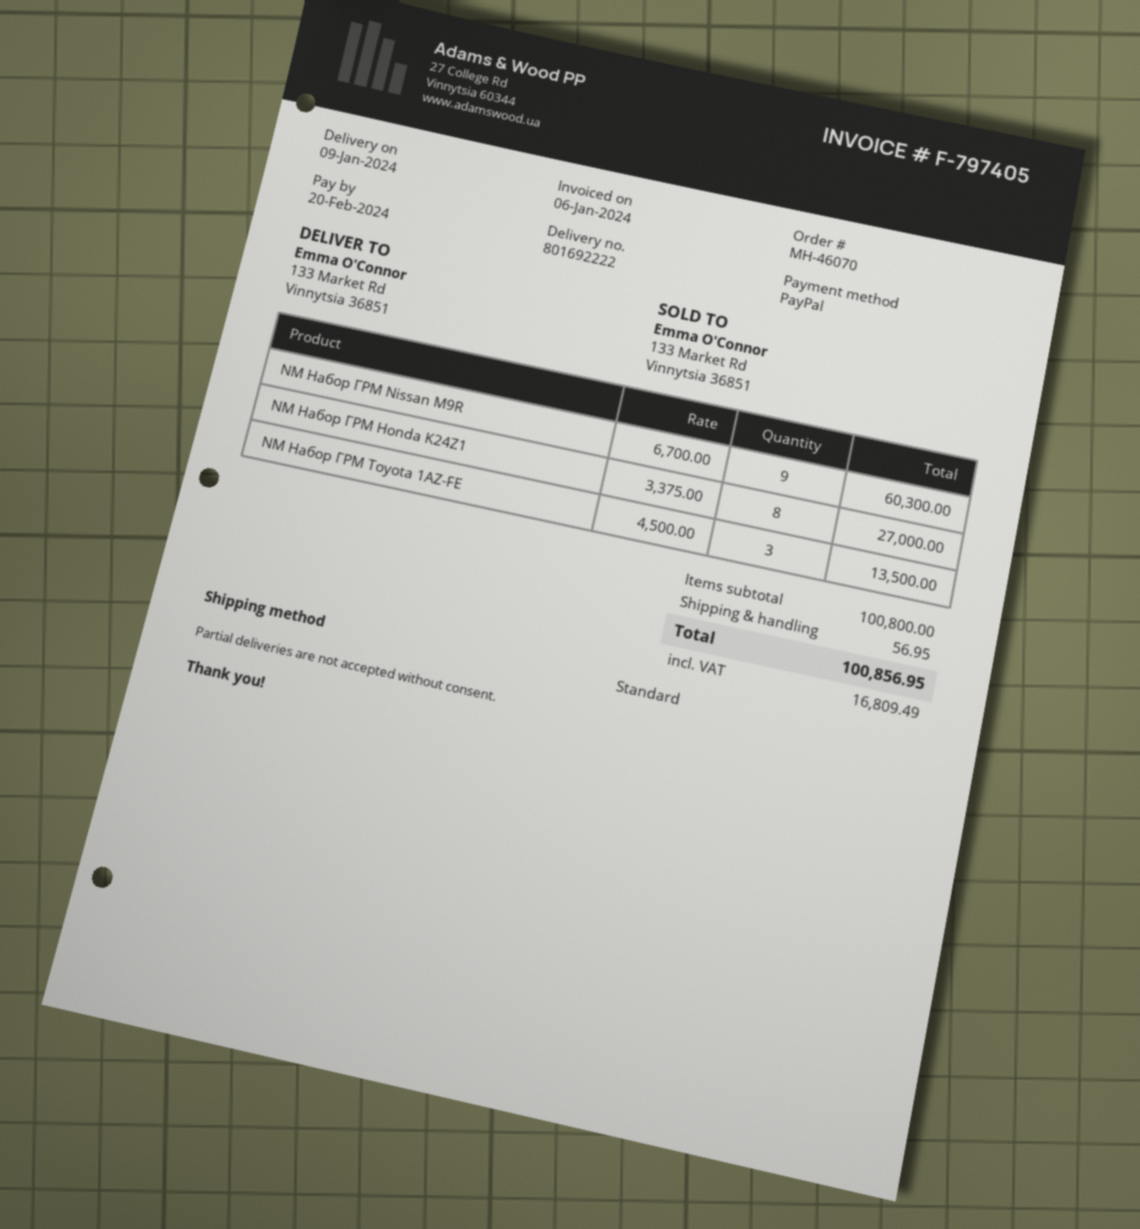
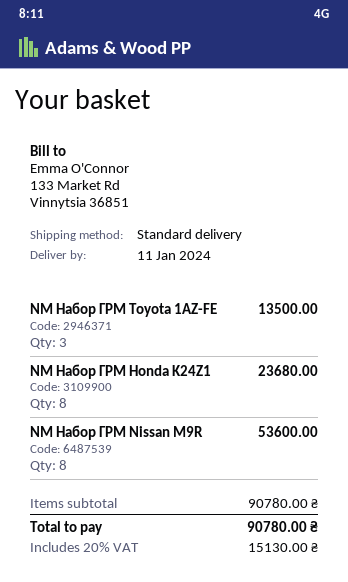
delivery date: 2024-01-09 -> 2024-01-11
NM Набор ГРМ Nissan M9R: 9 for 60300.00 -> 8 for 53600.00
NM Набор ГРМ Honda K24Z1: 8 for 27000.00 -> 8 for 23680.00
subtotal: 100800.00 -> 90780.00
shipping: 56.95 -> none
tax: 16809.49 -> 15130.00
total: 100856.95 -> 90780.00

